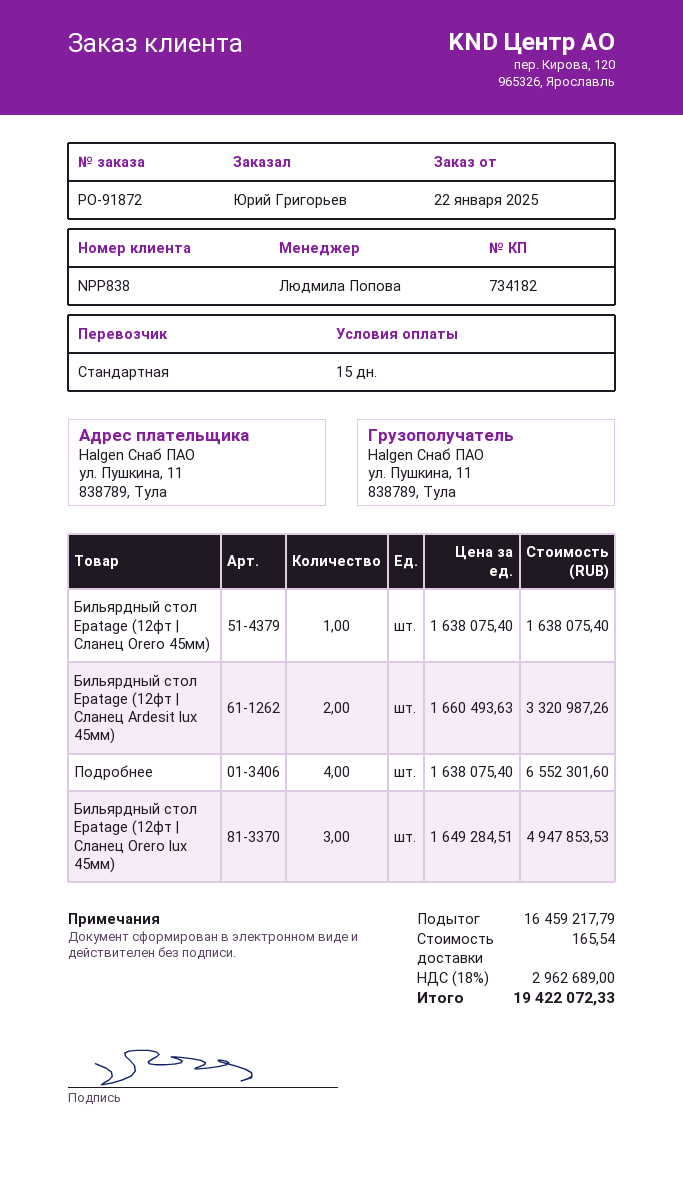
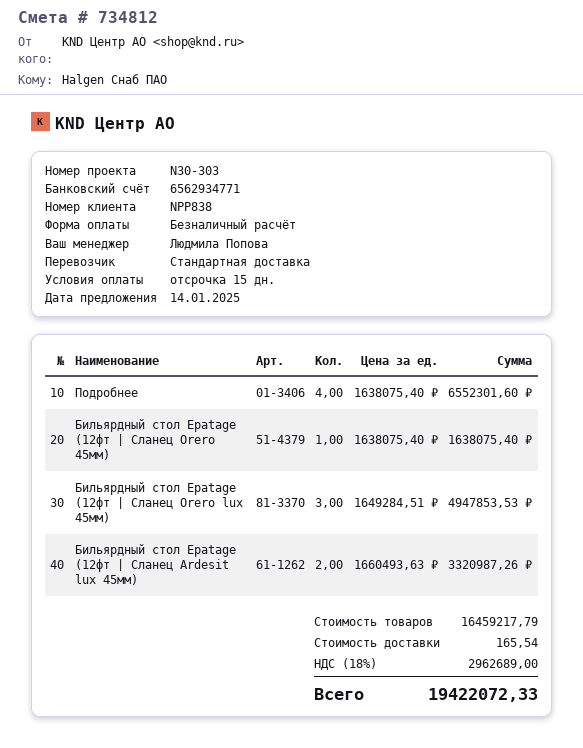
quote number: 734182 -> 734812

